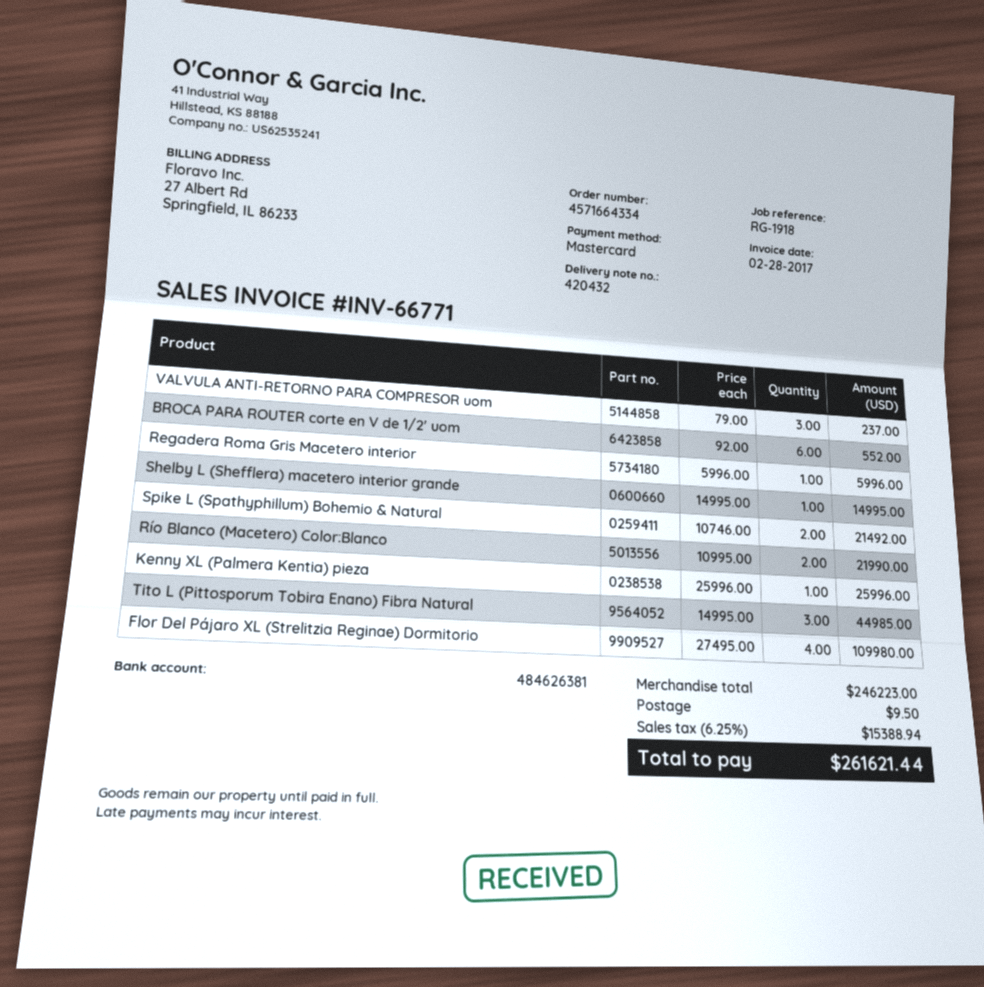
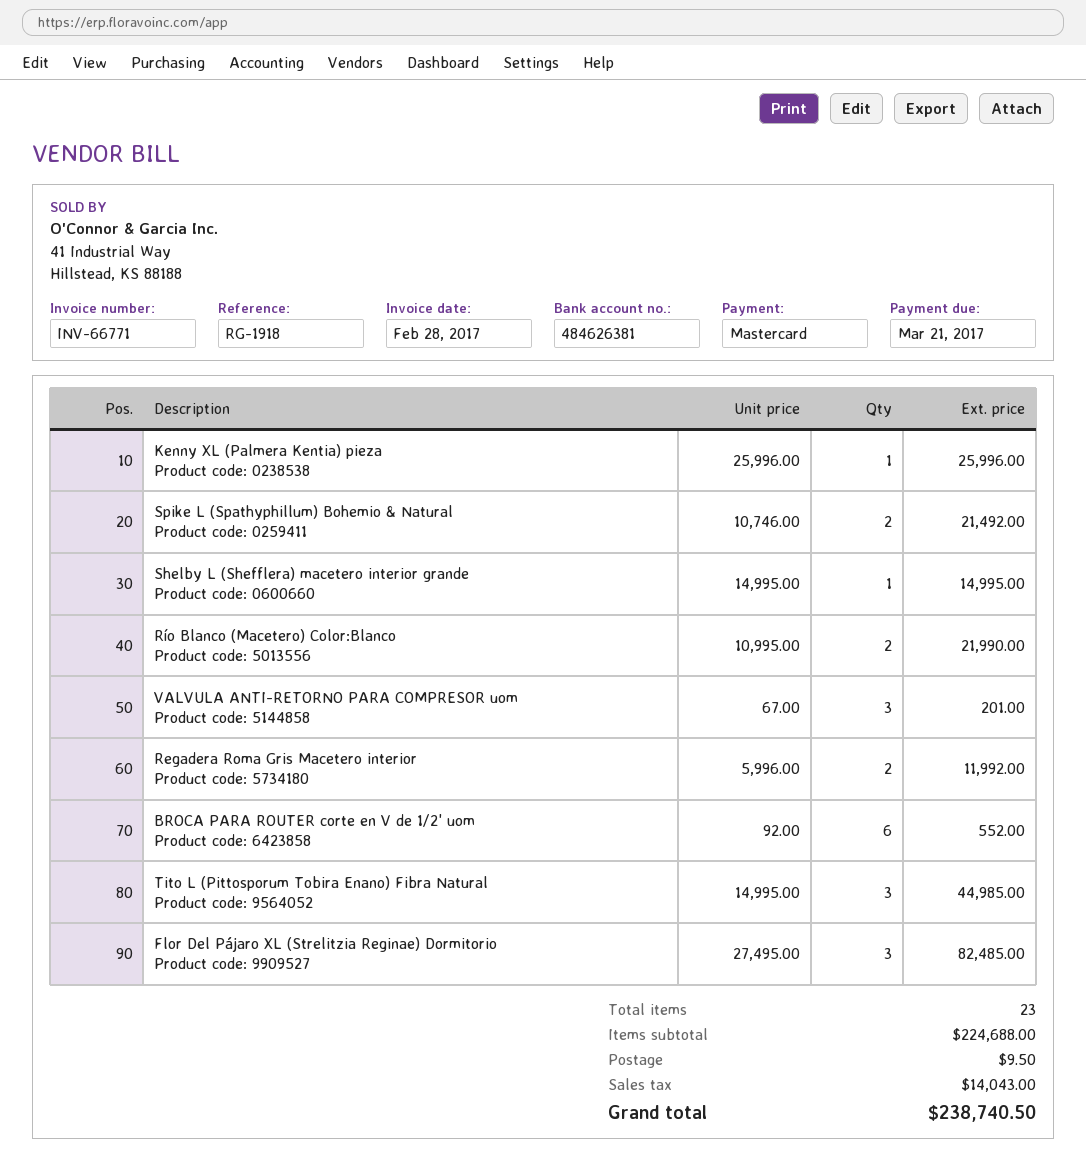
VALVULA ANTI-RETORNO PARA COMPRESOR uom: 3 x 79.00 = 237.00 -> 3 x 67.00 = 201.00
Regadera Roma Gris Macetero interior: 1 x 5996.00 = 5996.00 -> 2 x 5996.00 = 11992.00
Flor Del Pájaro XL (Strelitzia Reginae) Dormitorio: 4 x 27495.00 = 109980.00 -> 3 x 27495.00 = 82485.00
subtotal: 246223.00 -> 224688.00
tax: 15388.94 -> 14043.00
total: 261621.44 -> 238740.50

